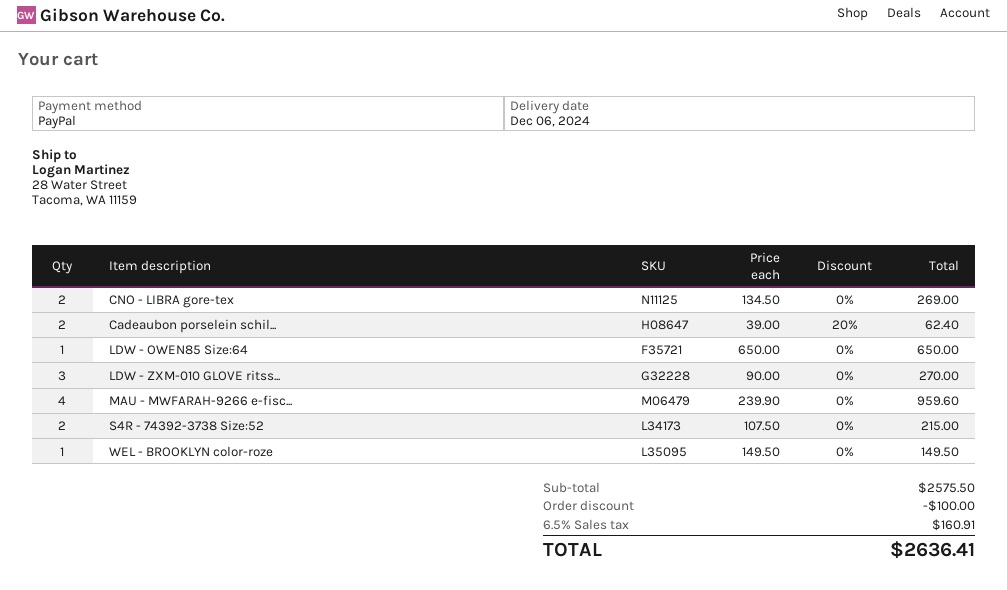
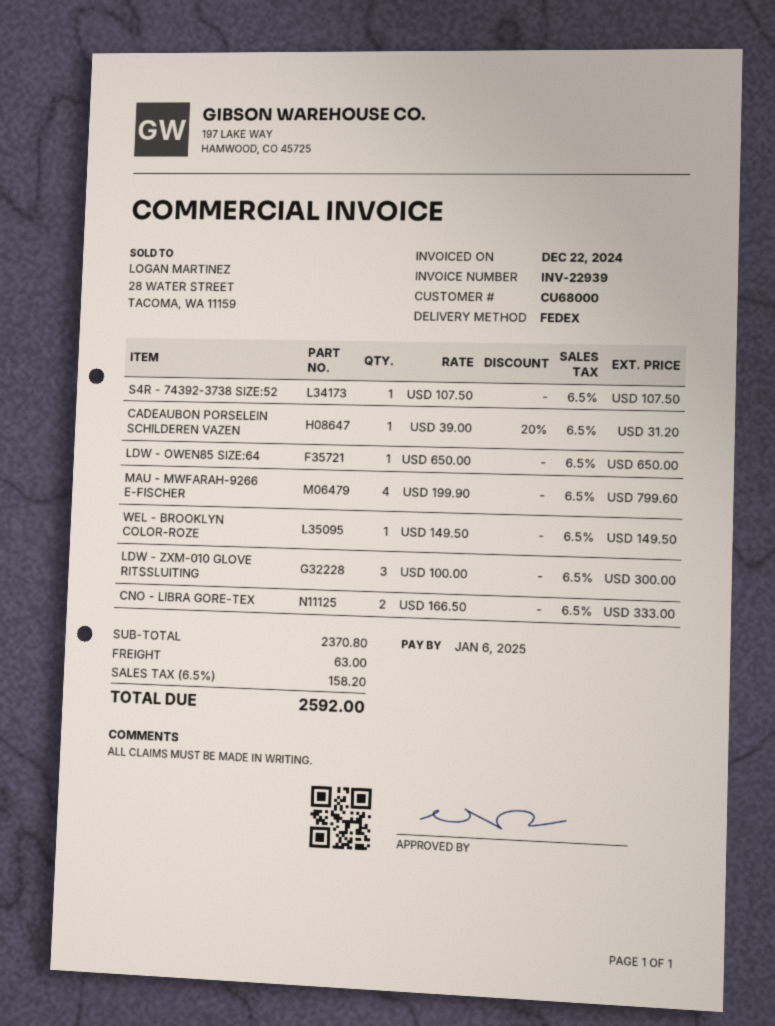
CNO - LIBRA gore-tex: 2 x 134.50 = 269.00 -> 2 x 166.50 = 333.00
Cadeaubon porselein schil...: 2 x 39.00 - 20% = 62.40 -> 1 x 39.00 - 20% = 31.20
LDW - ZXM-010 GLOVE ritss...: 3 x 90.00 = 270.00 -> 3 x 100.00 = 300.00
MAU - MWFARAH-9266 e-fisc...: 4 x 239.90 = 959.60 -> 4 x 199.90 = 799.60
S4R - 74392-3738 Size:52: 2 x 107.50 = 215.00 -> 1 x 107.50 = 107.50
subtotal: 2575.50 -> 2370.80
discount: 100.00 -> none
shipping: none -> 63.00
tax: 6.5% = 160.91 -> 6.5% = 158.20
total: 2636.41 -> 2592.00

